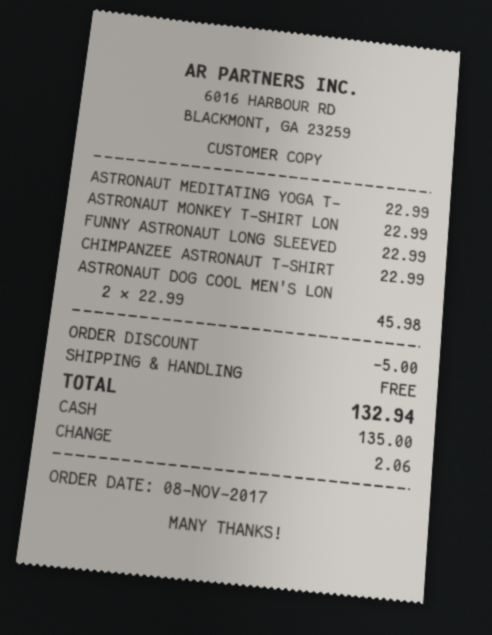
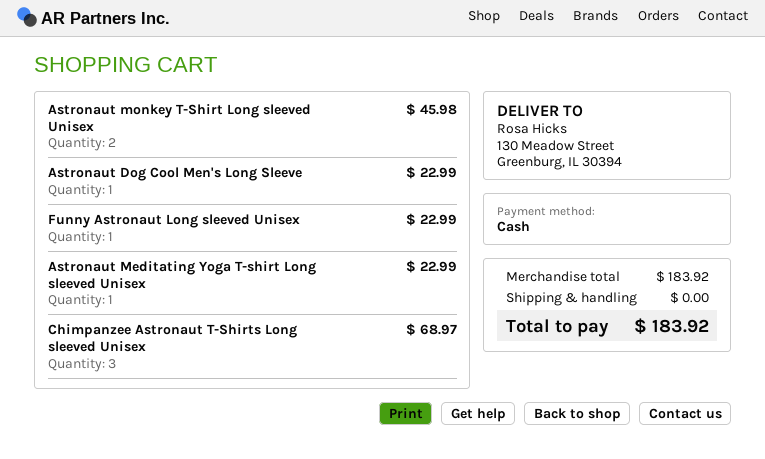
ASTRONAUT MONKEY T-SHIRT LON: 1 for 22.99 -> 2 for 45.98
CHIMPANZEE ASTRONAUT T-SHIRT: 1 for 22.99 -> 3 for 68.97
ASTRONAUT DOG COOL MEN'S LON: 2 for 45.98 -> 1 for 22.99
discount: 5.00 -> none
total: 132.94 -> 183.92

